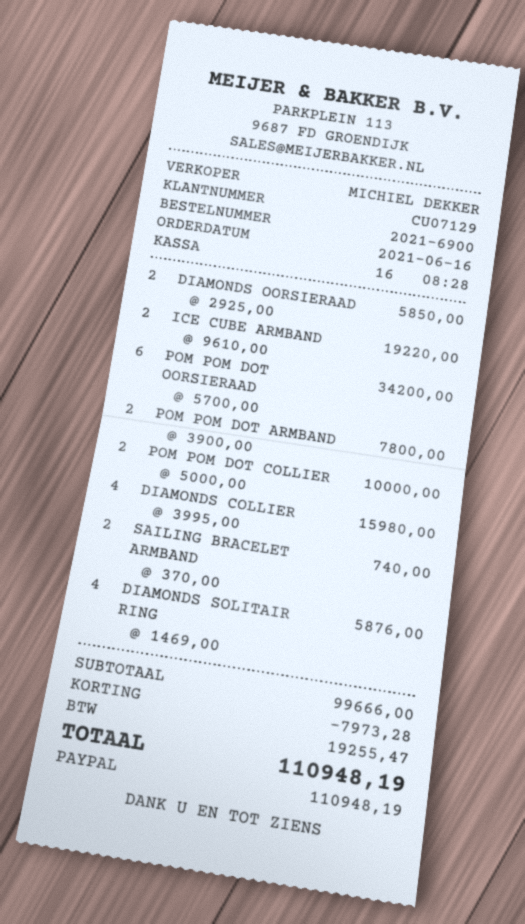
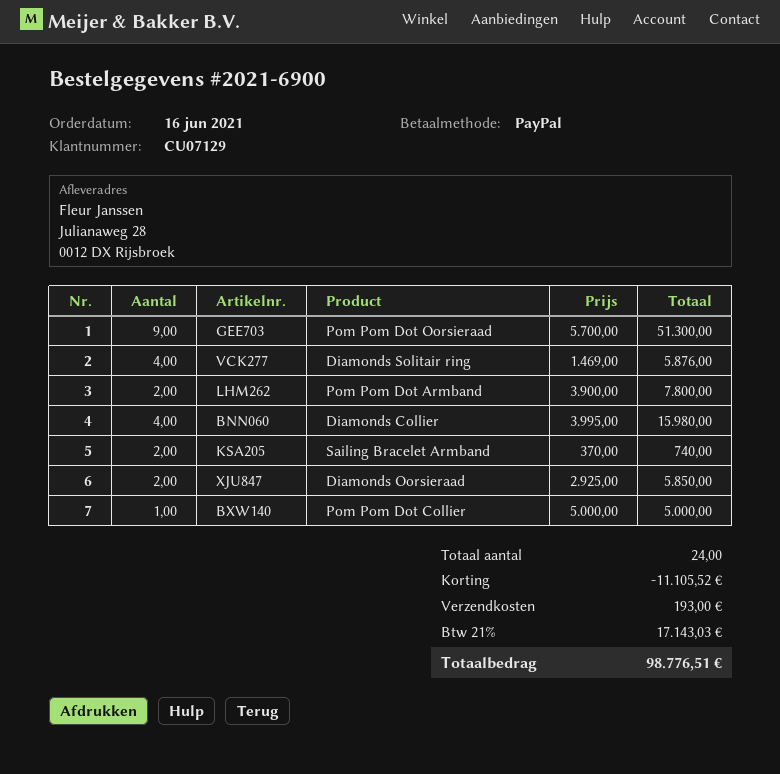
ICE CUBE ARMBAND: 2 x 9610.00 = 19220.00 -> none
POM POM DOT OORSIERAAD: 6 x 5700.00 = 34200.00 -> 9 x 5700.00 = 51300.00
POM POM DOT COLLIER: 2 x 5000.00 = 10000.00 -> 1 x 5000.00 = 5000.00
discount: 7973.28 -> 11105.52
shipping: none -> 193.00
tax: 19255.47 -> 17143.03
total: 110948.19 -> 98776.51

